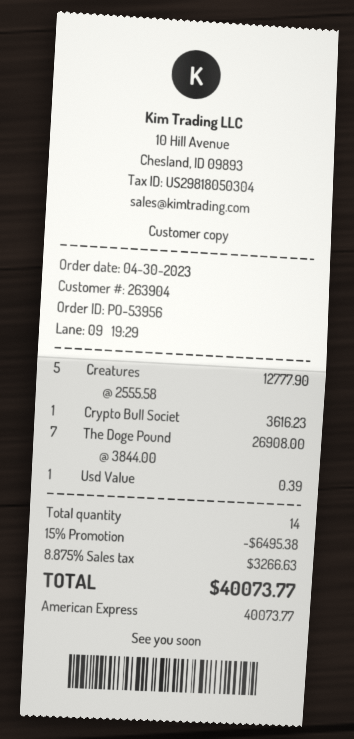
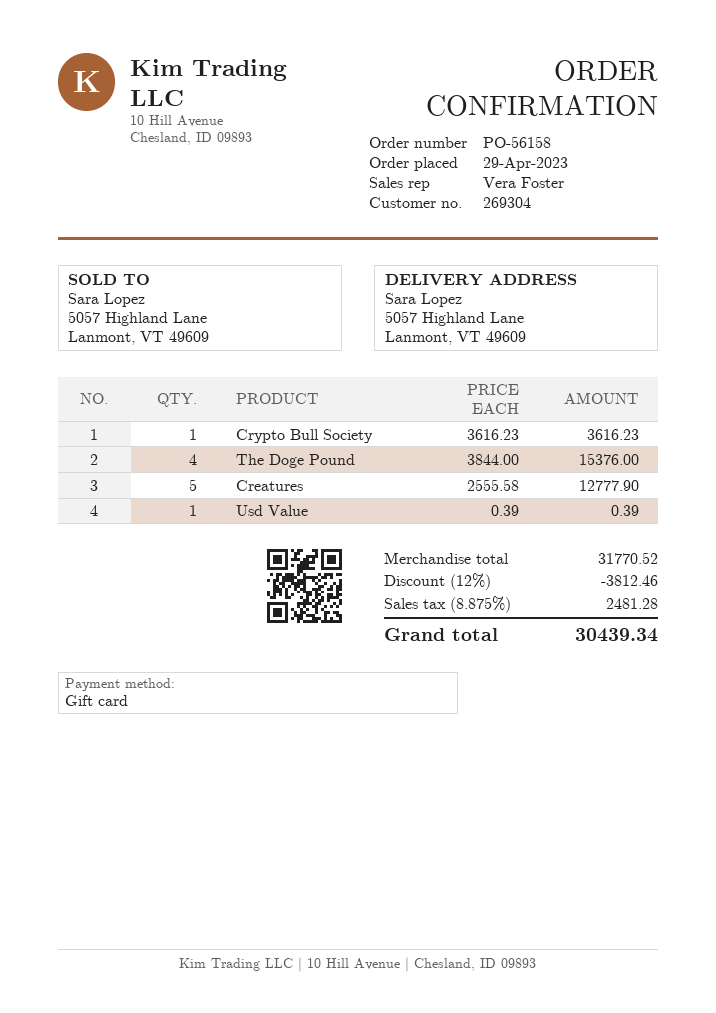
order number: PO-53956 -> PO-56158
order date: 2023-04-30 -> 2023-04-29
customer number: 263904 -> 269304
payment method: American Express -> gift card
The Doge Pound: 7 x 3844.00 = 26908.00 -> 4 x 3844.00 = 15376.00
discount: 15% = 6495.38 -> 12% = 3812.46
tax: 8.875% = 3266.63 -> 8.875% = 2481.28
total: 40073.77 -> 30439.34

